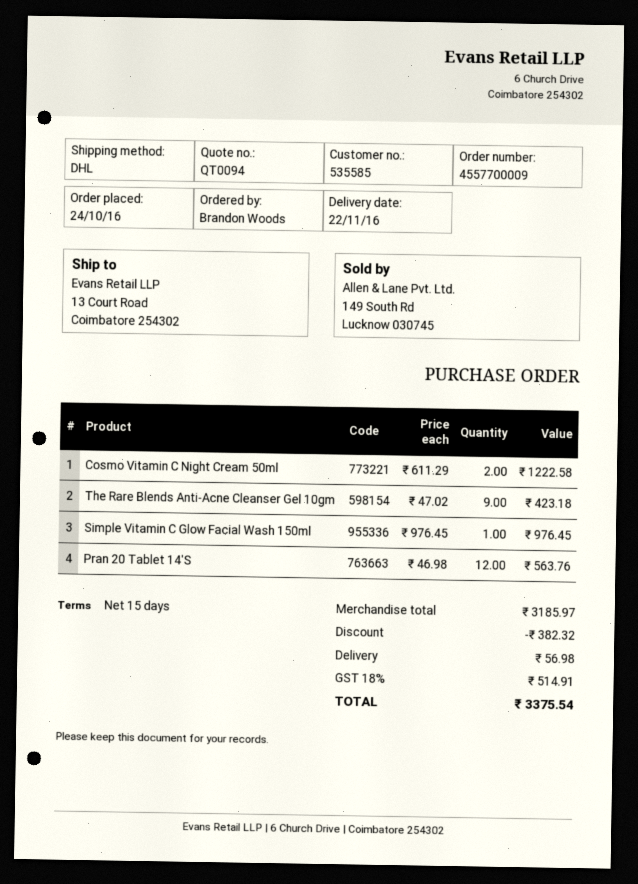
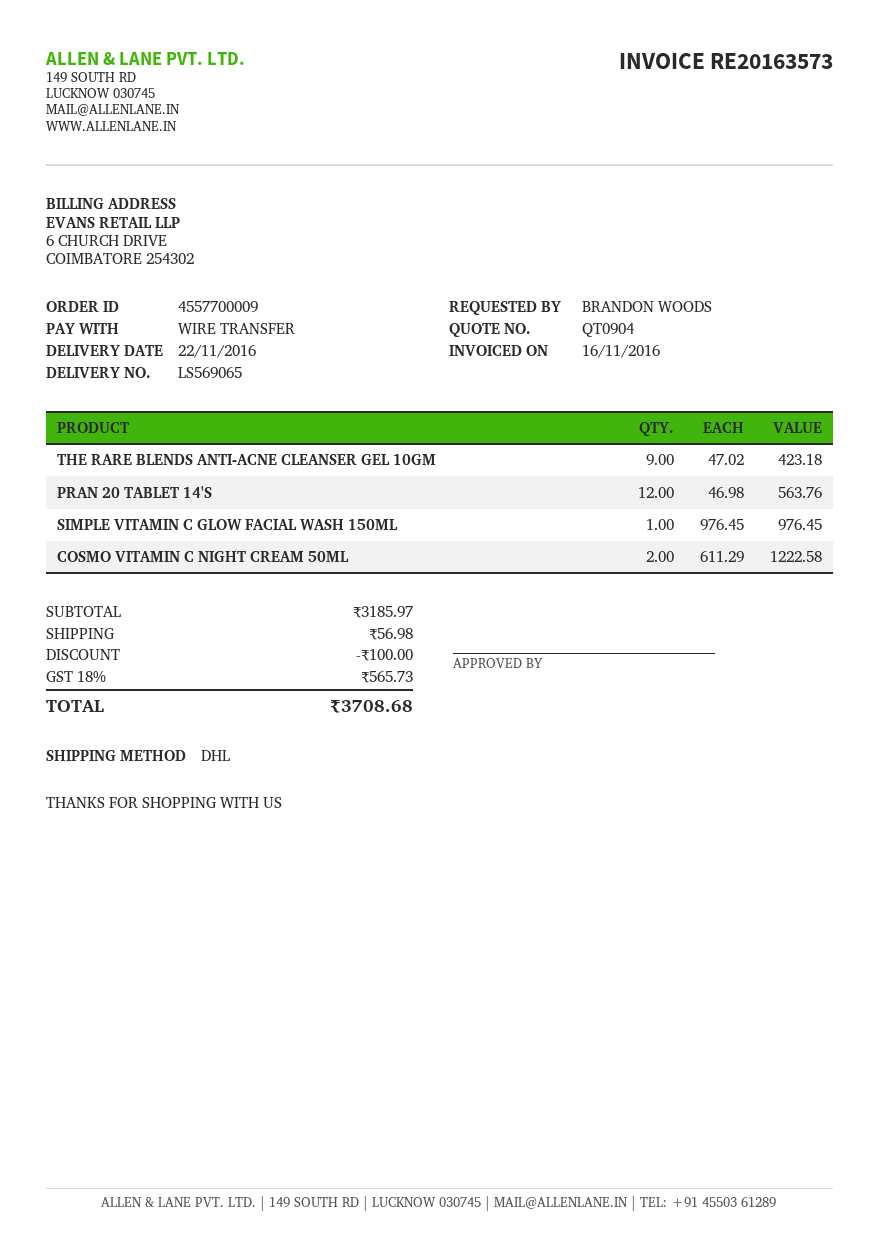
quote number: QT0094 -> QT0904
discount: 382.32 -> 100.00
tax: 18% = 514.91 -> 18% = 565.73
total: 3375.54 -> 3708.68

